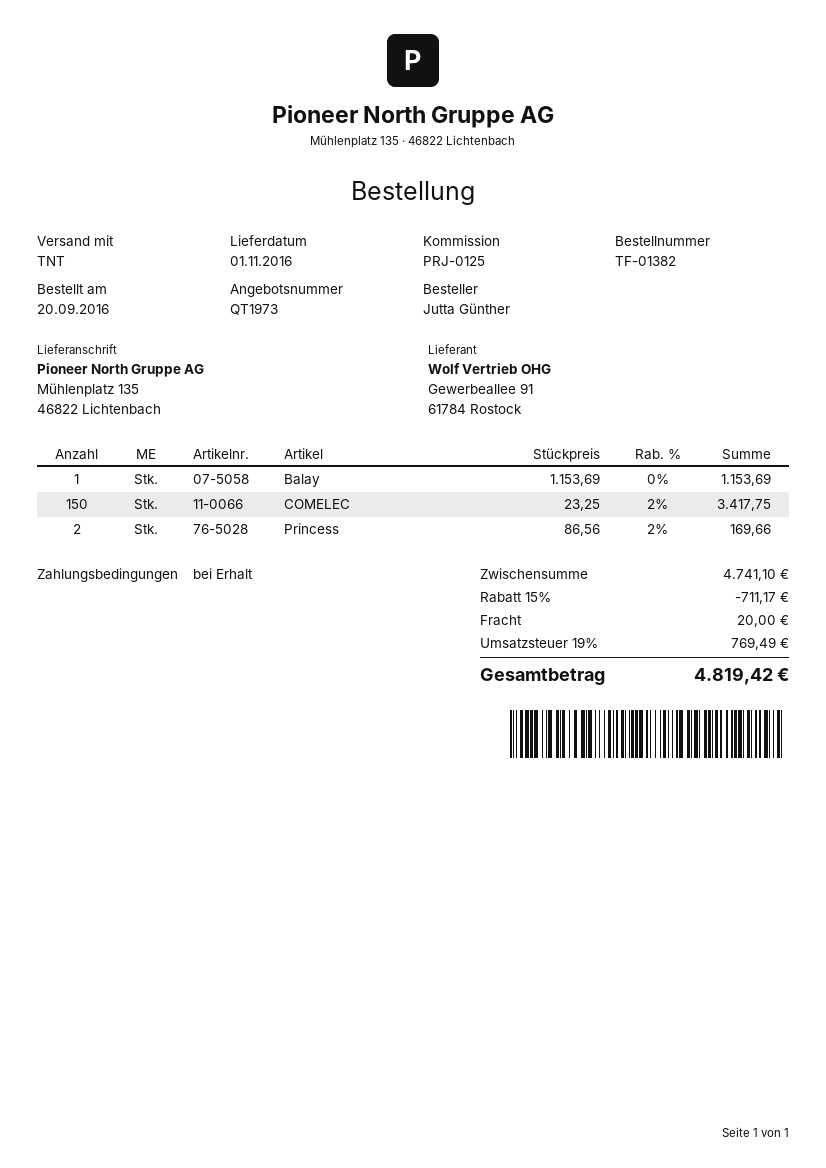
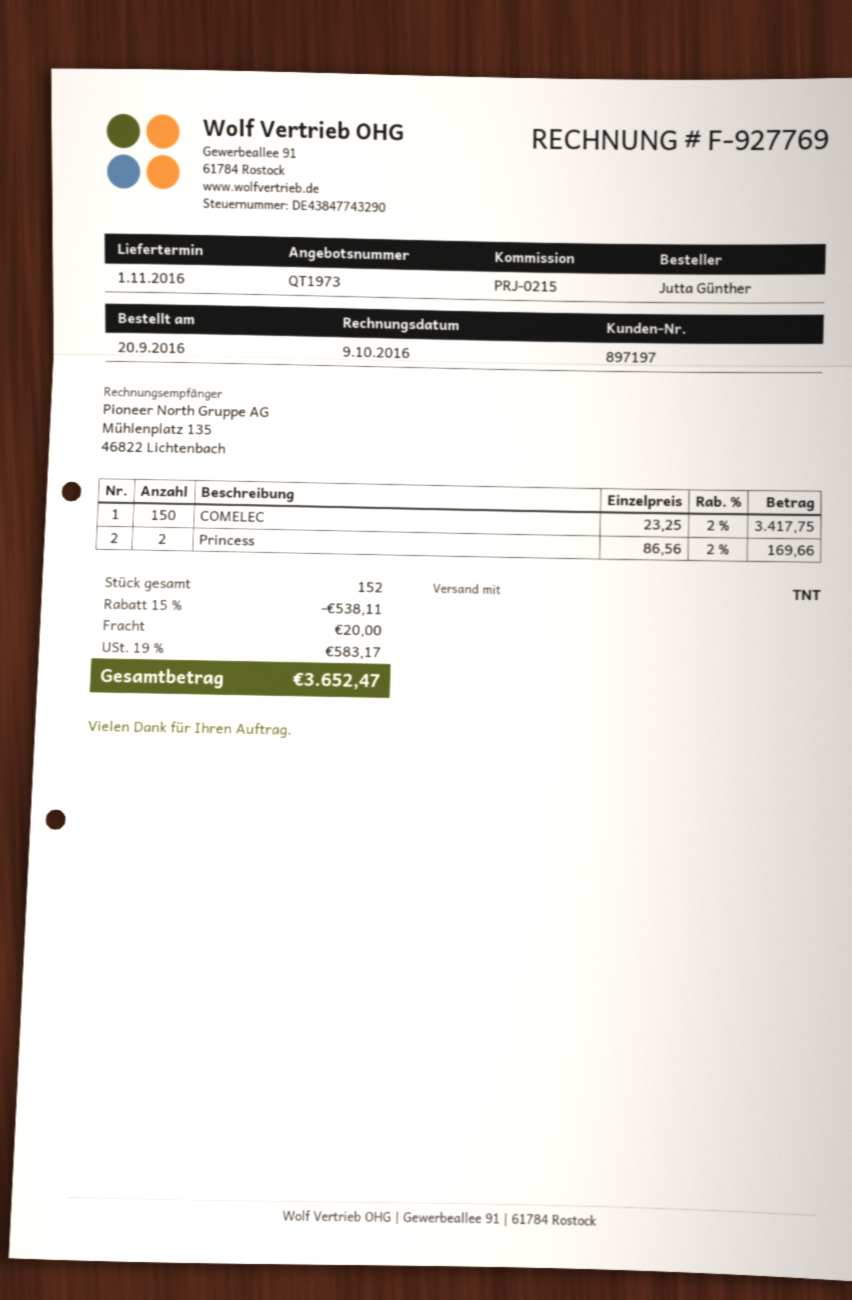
reference: PRJ-0125 -> PRJ-0215
Balay: 1 x 1153.69 = 1153.69 -> none
discount: 15% = 711.17 -> 15% = 538.11
tax: 19% = 769.49 -> 19% = 583.17
total: 4819.42 -> 3652.47

